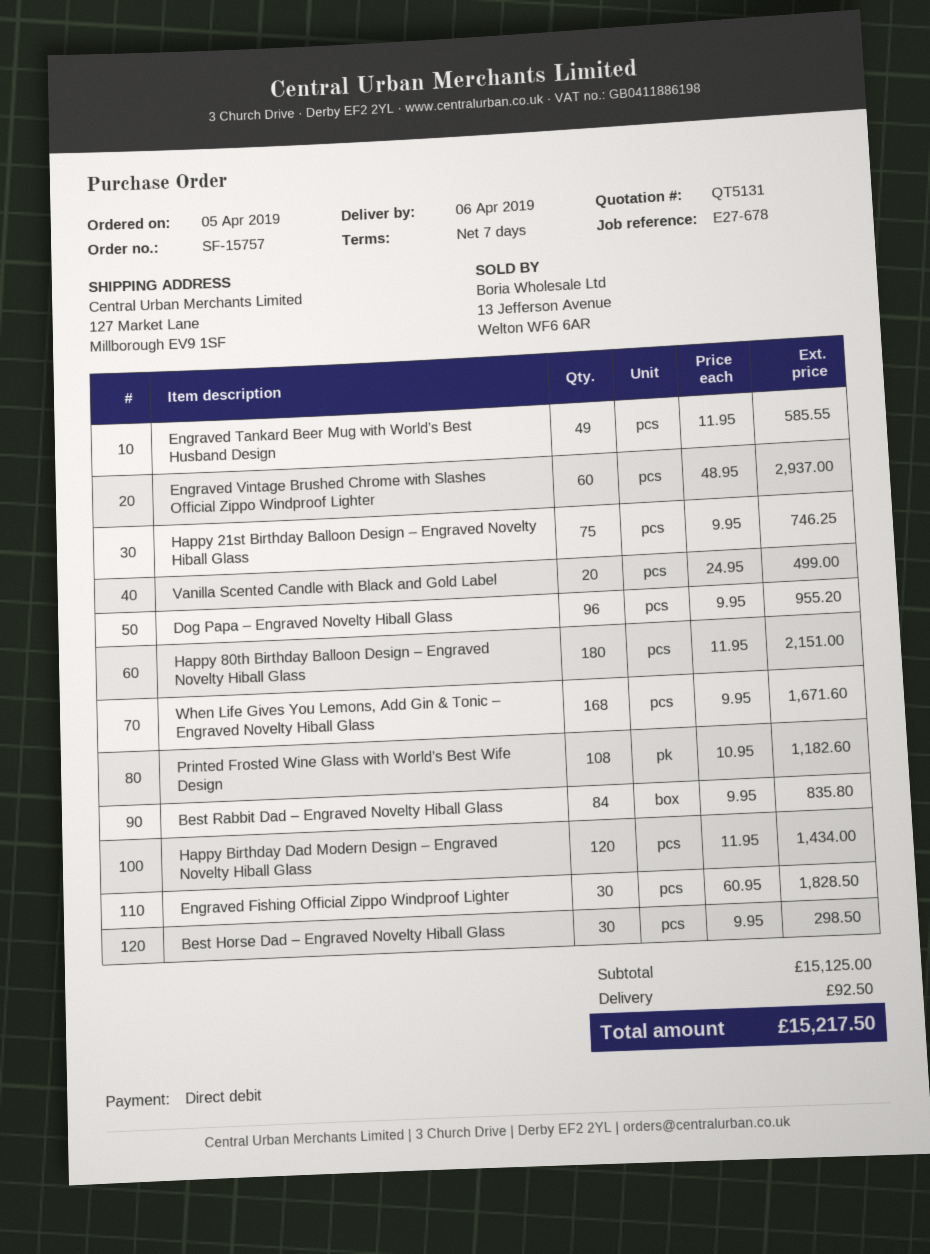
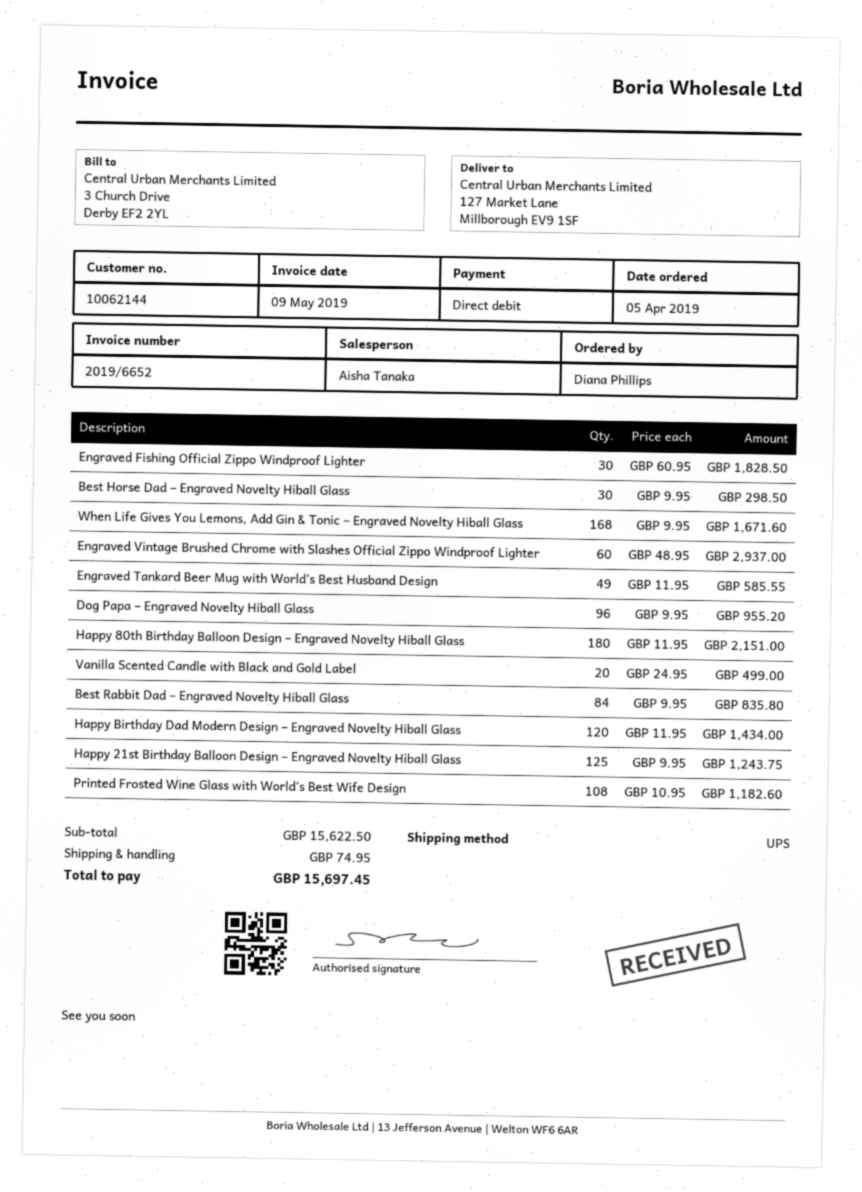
Happy 21st Birthday Balloon Design – Engraved Novelty Hiball Glass: 75 x 9.95 = 746.25 -> 125 x 9.95 = 1243.75
subtotal: 15125.00 -> 15622.50
shipping: 92.50 -> 74.95
total: 15217.50 -> 15697.45

